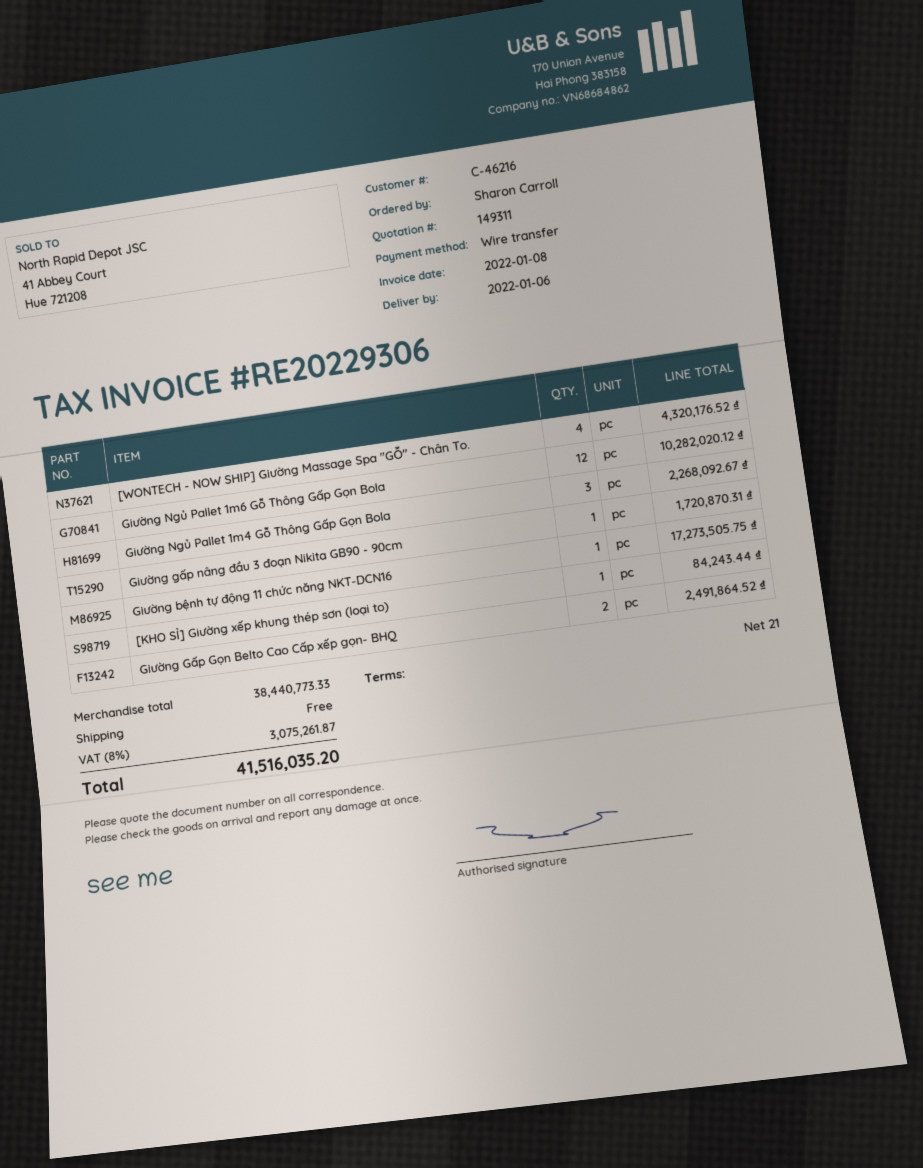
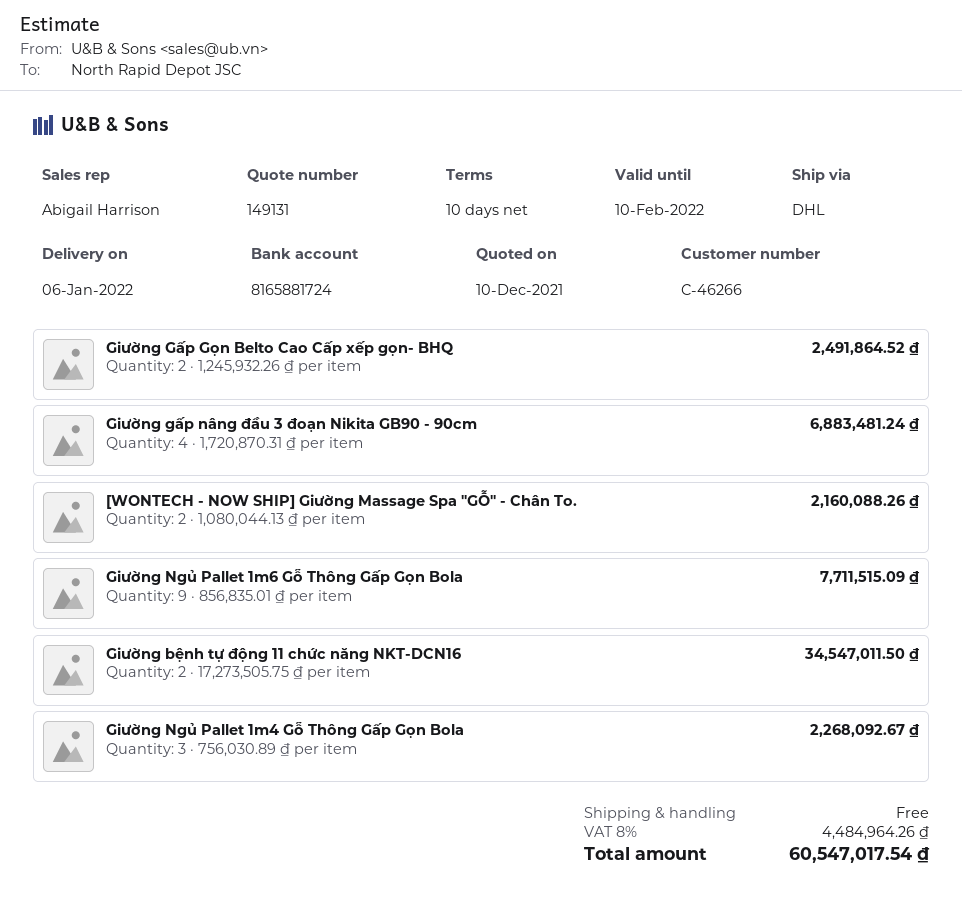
quote number: 149311 -> 149131
payment terms: 21 days -> 10 days
customer number: C-46216 -> C-46266
[WONTECH - NOW SHIP] Giường Massage Spa "GỖ" - Chân To.: 4 for 4320176.52 -> 2 for 2160088.26
Giường Ngủ Pallet 1m6 Gỗ Thông Gấp Gọn Bola: 12 for 10282020.12 -> 9 for 7711515.09
Giường gấp nâng đầu 3 đoạn Nikita GB90 - 90cm: 1 for 1720870.31 -> 4 for 6883481.24
Giường bệnh tự động 11 chức năng NKT-DCN16: 1 for 17273505.75 -> 2 for 34547011.50
[KHO SỈ] Giường xếp khung thép sơn (loại to): 1 for 84243.44 -> none
tax: 8% = 3075261.87 -> 8% = 4484964.26
total: 41516035.20 -> 60547017.54

